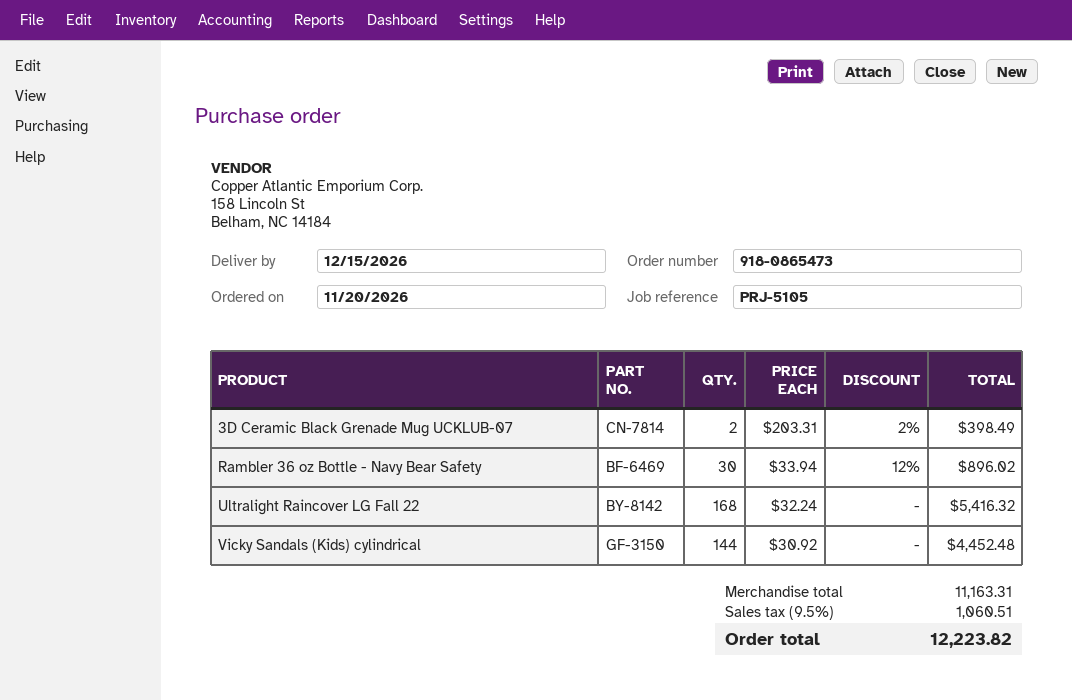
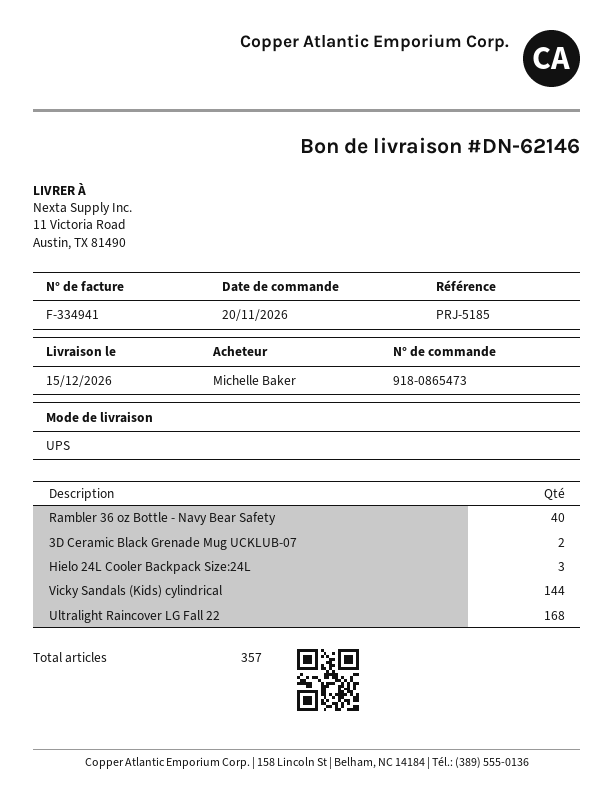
reference: PRJ-5105 -> PRJ-5185
Rambler 36 oz Bottle - Navy Bear Safety: 30 -> 40
Hielo 24L Cooler Backpack Size:24L: none -> 3

